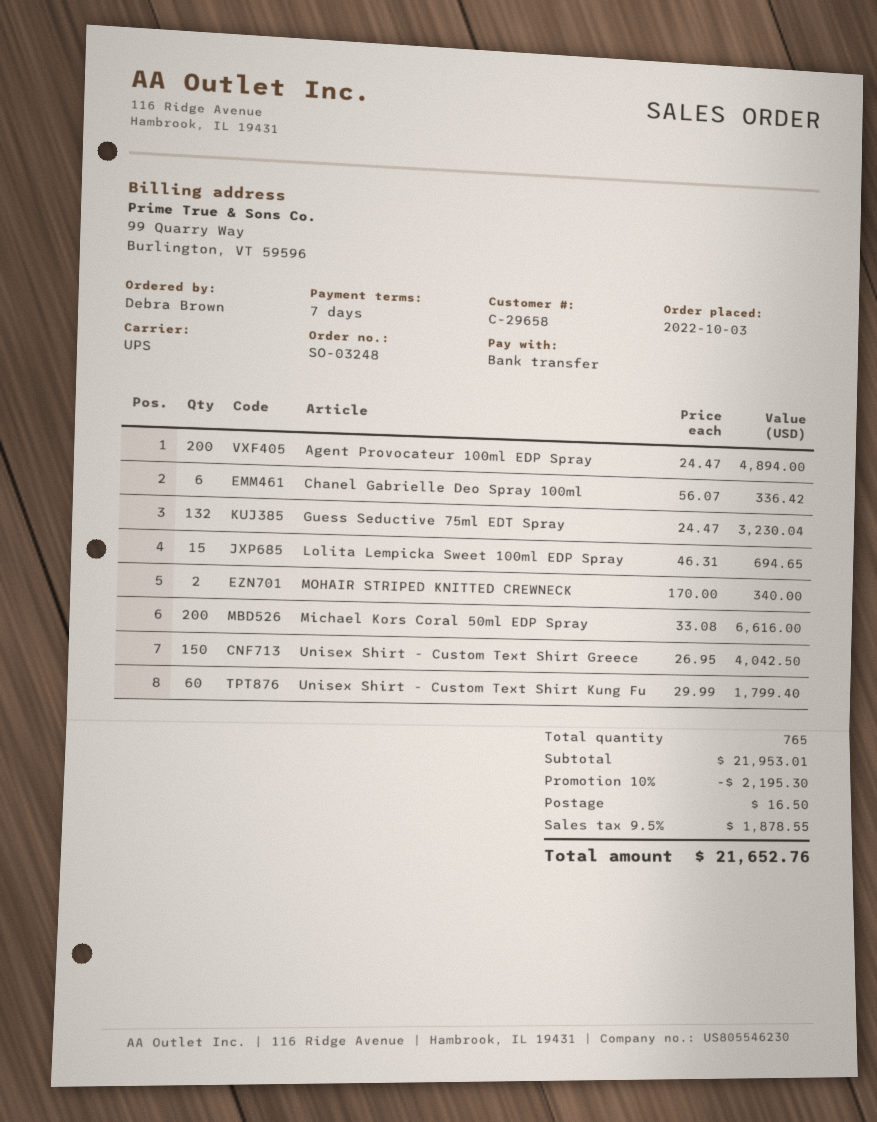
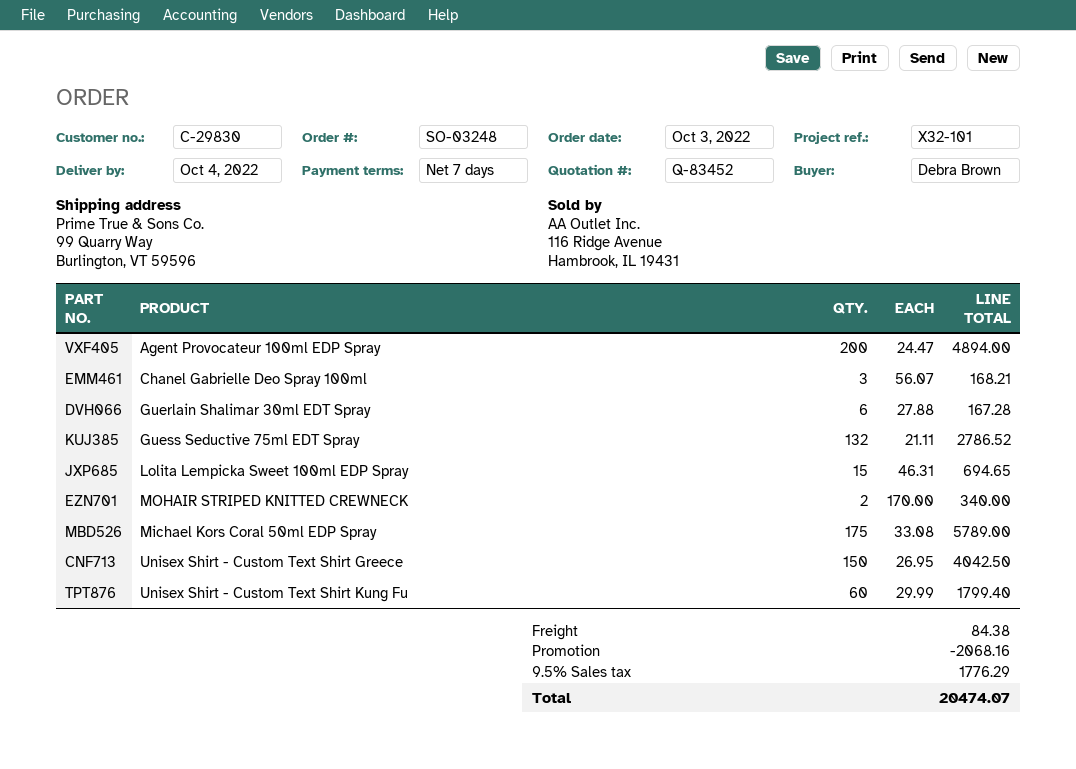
customer number: C-29658 -> C-29830
Chanel Gabrielle Deo Spray 100ml: 6 x 56.07 = 336.42 -> 3 x 56.07 = 168.21
Guess Seductive 75ml EDT Spray: 132 x 24.47 = 3230.04 -> 132 x 21.11 = 2786.52
Michael Kors Coral 50ml EDP Spray: 200 x 33.08 = 6616.00 -> 175 x 33.08 = 5789.00
Guerlain Shalimar 30ml EDT Spray: none -> 6 x 27.88 = 167.28
discount: 2195.30 -> 2068.16
shipping: 16.50 -> 84.38
tax: 9.5% = 1878.55 -> 9.5% = 1776.29
total: 21652.76 -> 20474.07

